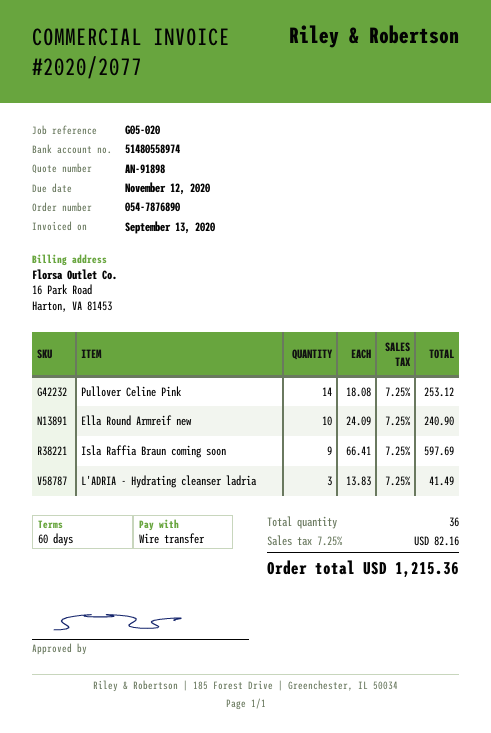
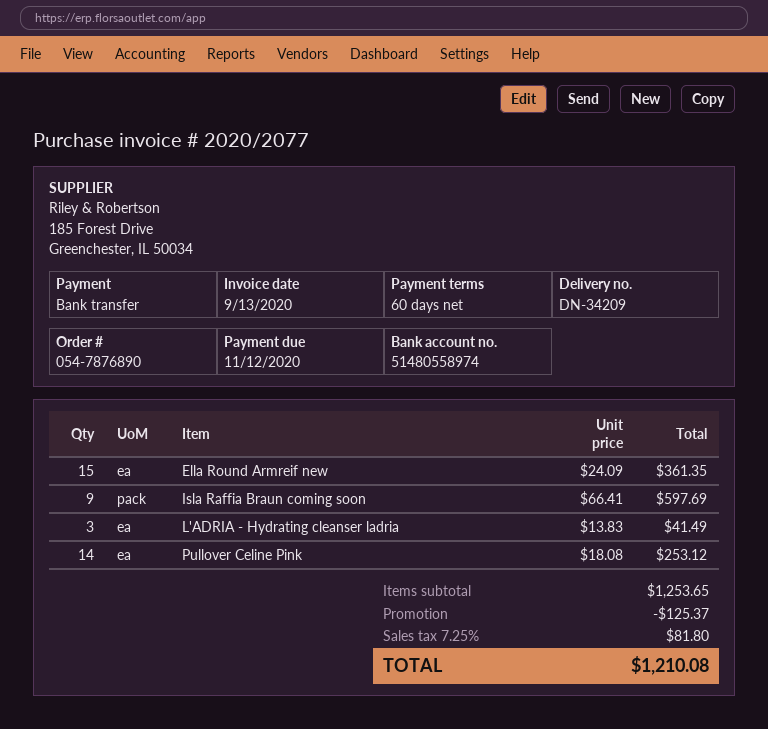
Ella Round Armreif new: 10 x 24.09 = 240.90 -> 15 x 24.09 = 361.35
discount: none -> 125.37
tax: 7.25% = 82.16 -> 7.25% = 81.80
total: 1215.36 -> 1210.08

